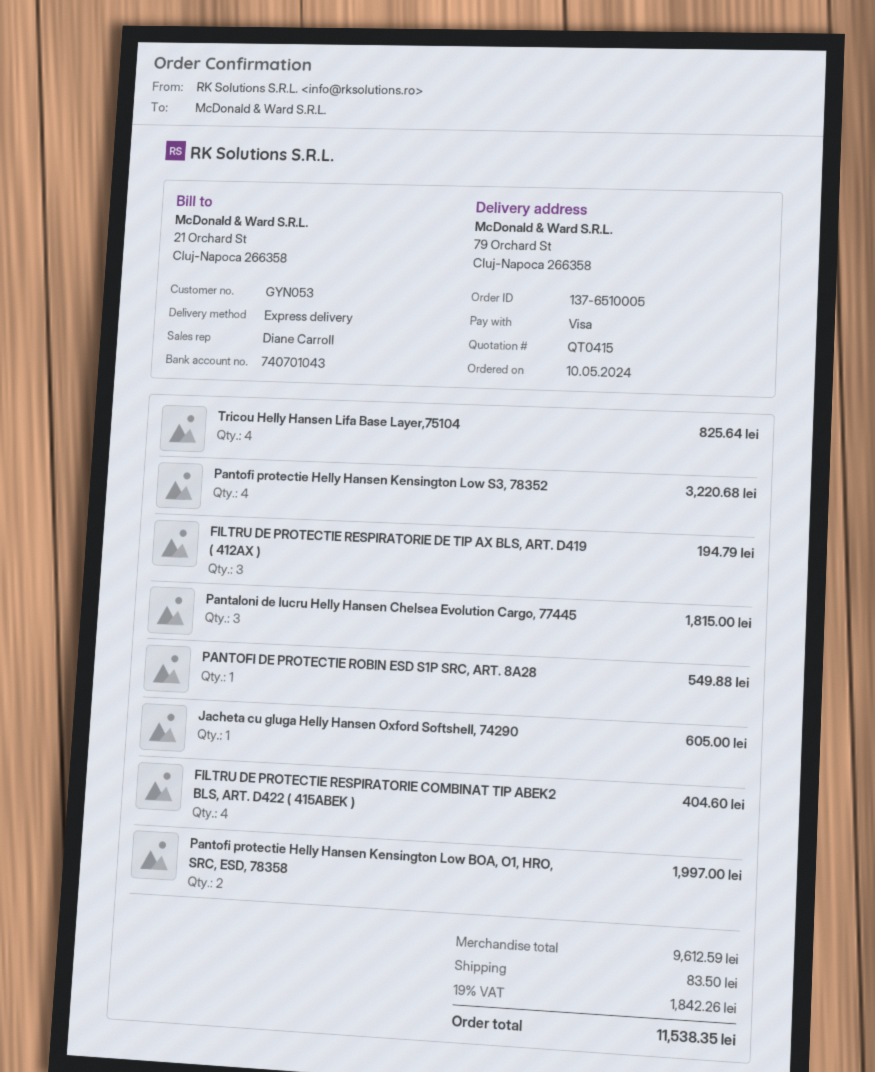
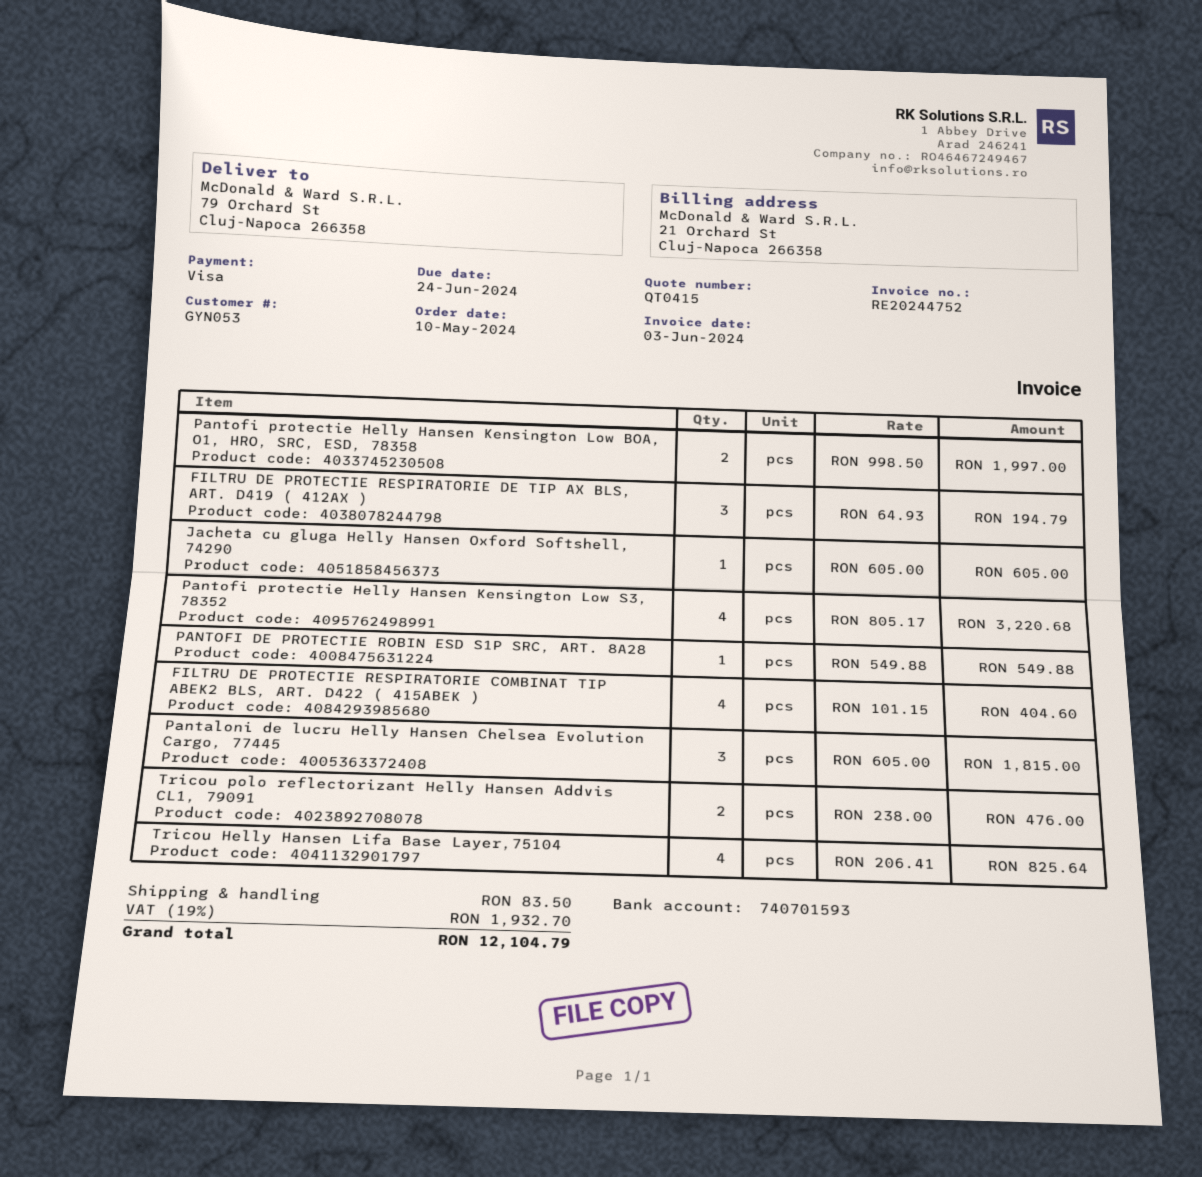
bank account: 740701043 -> 740701593
Tricou polo reflectorizant Helly Hansen Addvis CL1, 79091: none -> 2 for 476.00
tax: 19% = 1842.26 -> 19% = 1932.70
total: 11538.35 -> 12104.79

